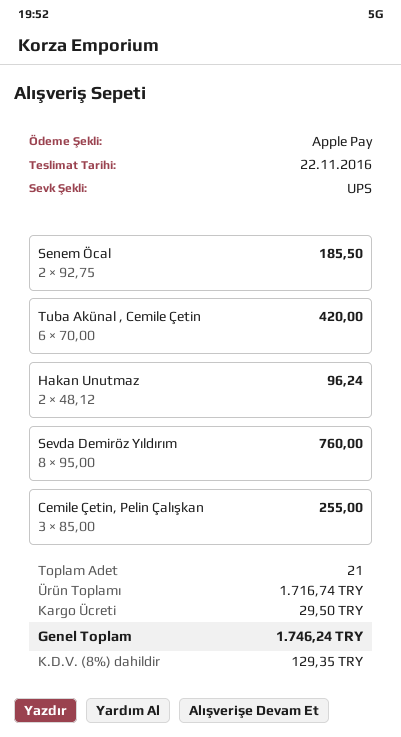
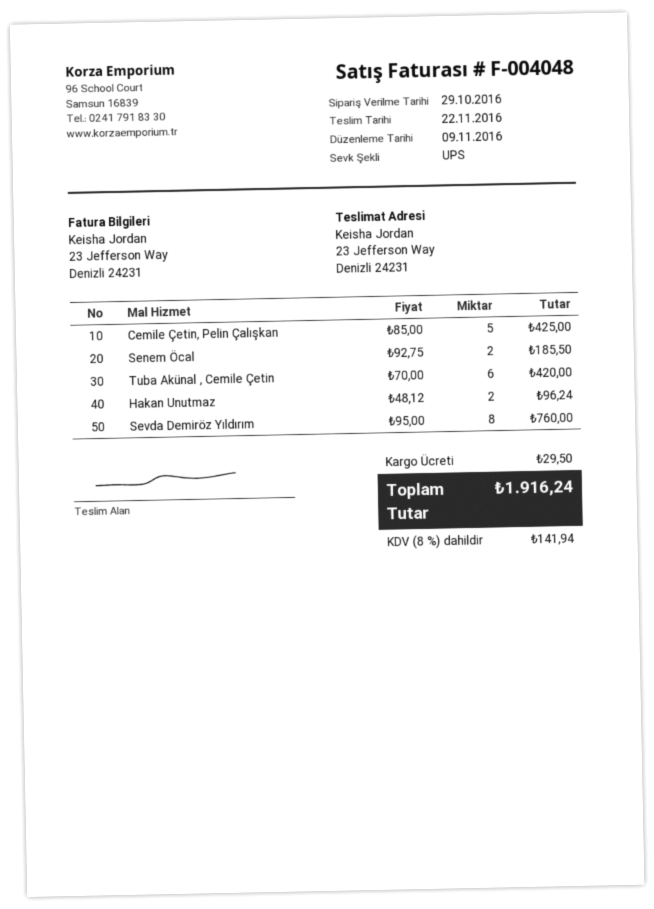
Cemile Çetin, Pelin Çalışkan: 3 x 85.00 = 255.00 -> 5 x 85.00 = 425.00
tax: 8% = 129.35 -> 8% = 141.94
total: 1746.24 -> 1916.24

